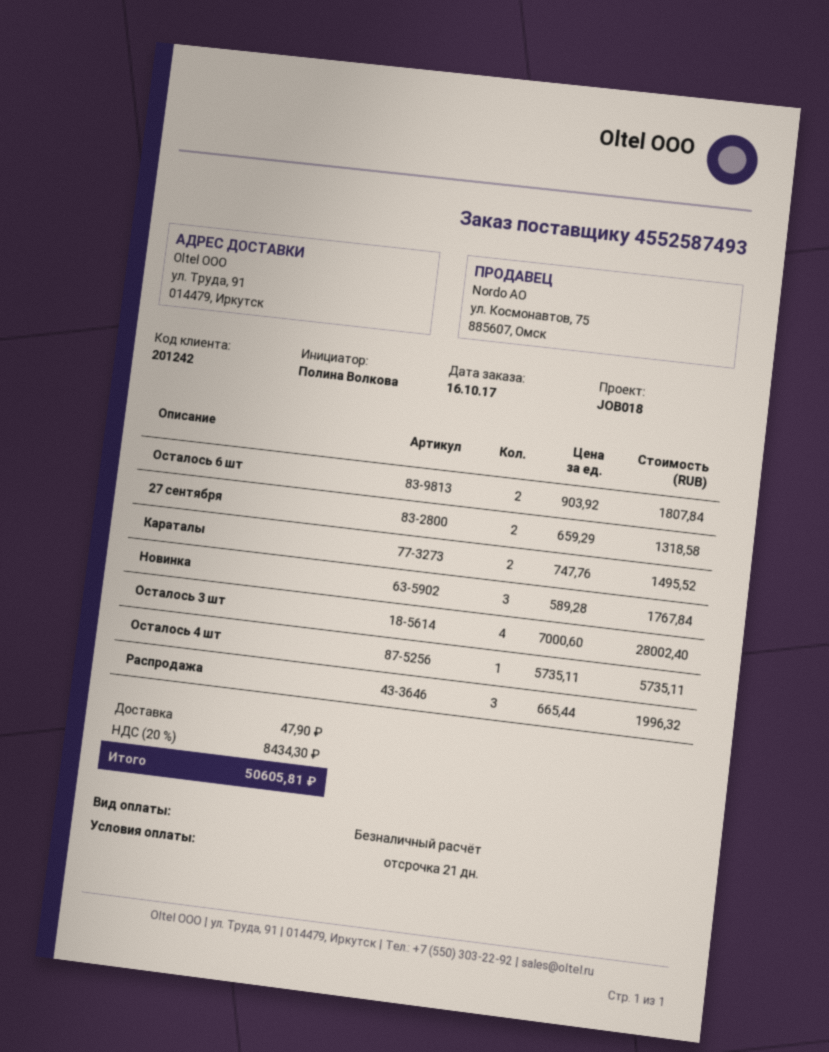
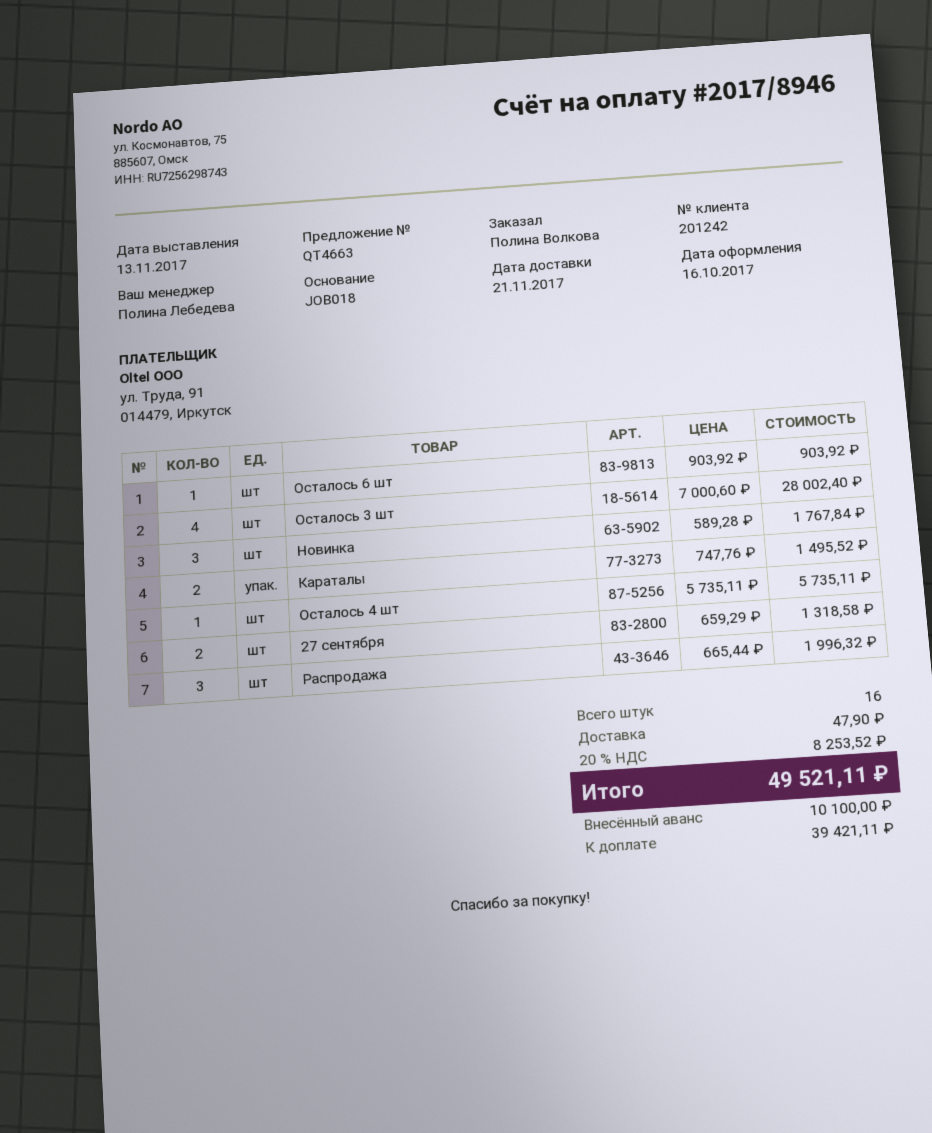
Осталось 6 шт: 2 x 903.92 = 1807.84 -> 1 x 903.92 = 903.92
tax: 20% = 8434.30 -> 20% = 8253.52
total: 50605.81 -> 49521.11

